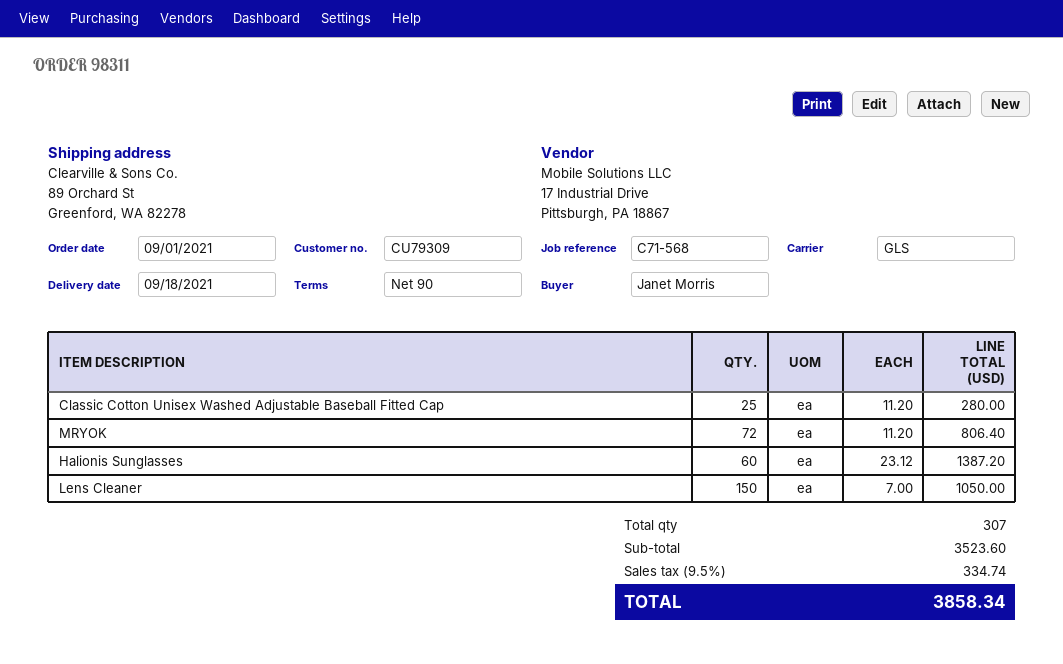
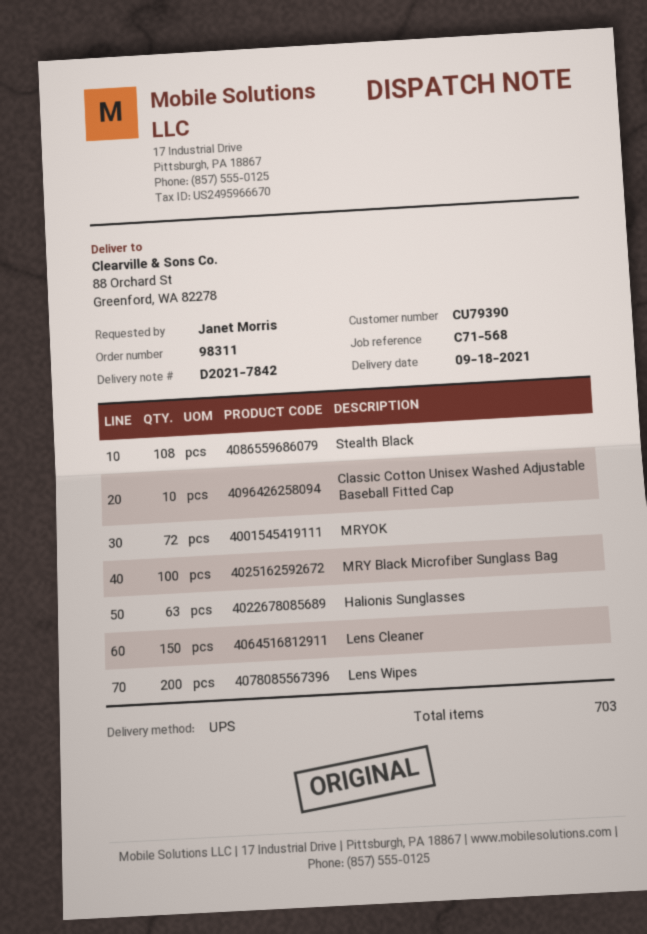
customer number: CU79309 -> CU79390
shipping method: GLS -> UPS
ship to: 89 Orchard St, Greenford, WA 82278 -> 88 Orchard St, Greenford, WA 82278
Classic Cotton Unisex Washed Adjustable Baseball Fitted Cap: 25 -> 10
Halionis Sunglasses: 60 -> 63
Stealth Black: none -> 108
MRY Black Microfiber Sunglass Bag: none -> 100
Lens Wipes: none -> 200
total quantity: 307 -> 703

